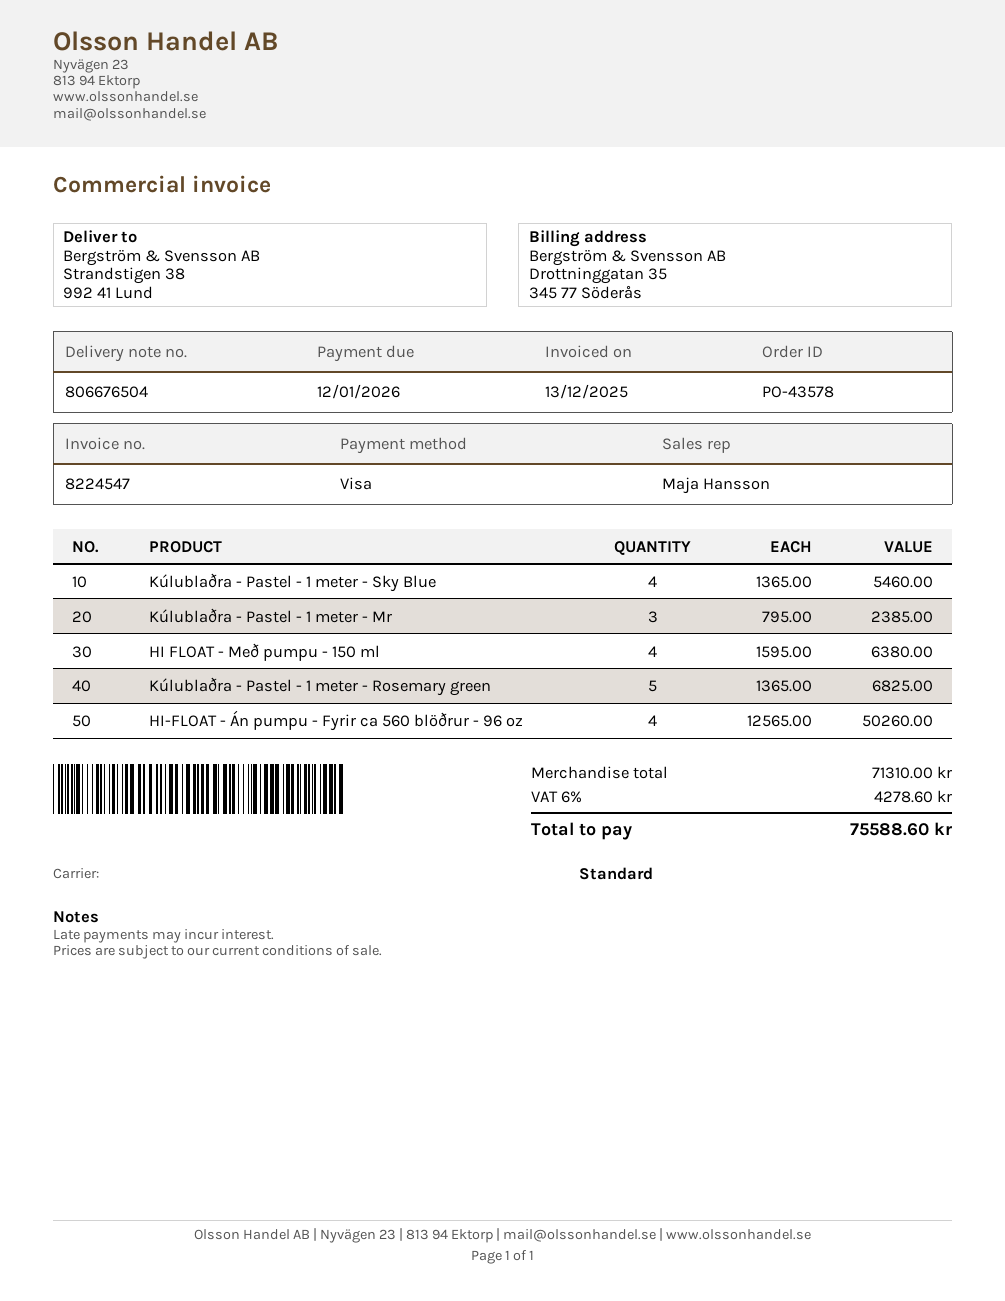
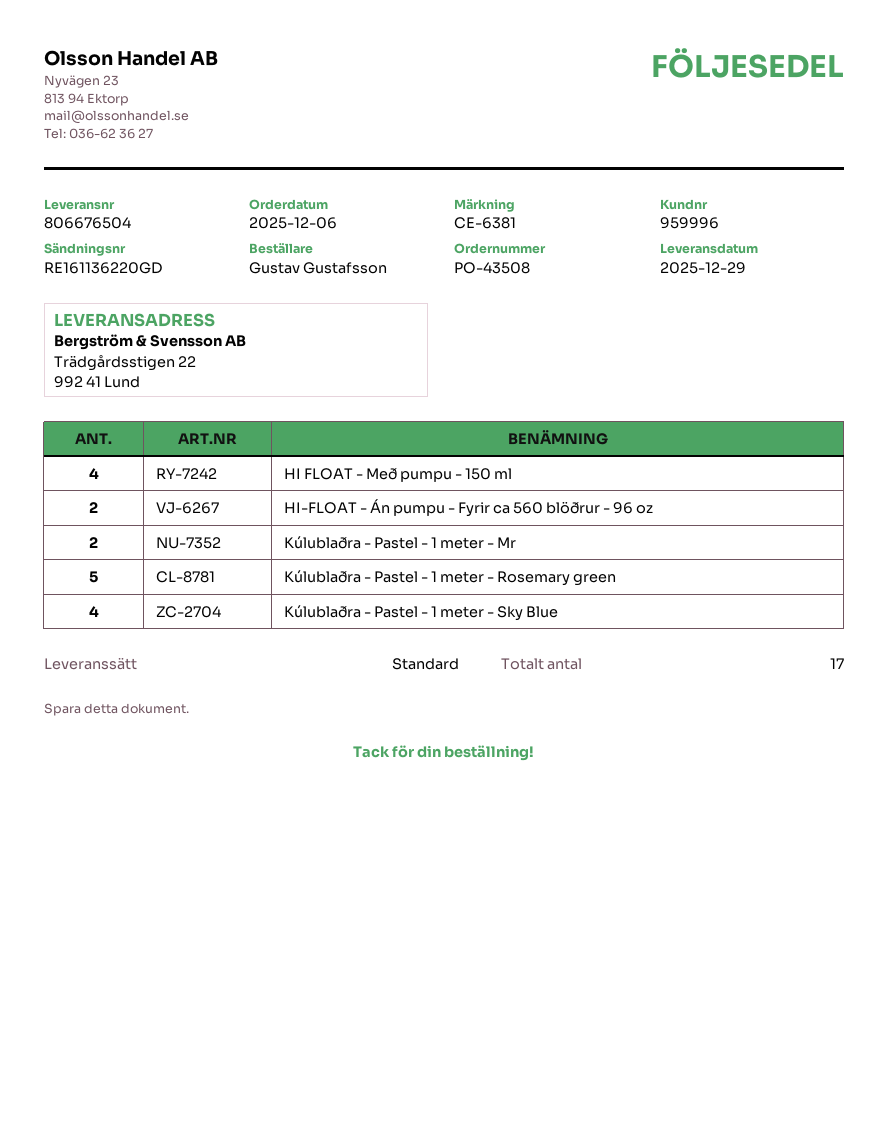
order number: PO-43578 -> PO-43508
ship to: Strandstigen 38, 992 41 Lund -> Trädgårdsstigen 22, 992 41 Lund
Kúlublaðra - Pastel - 1 meter - Mr: 3 -> 2
HI-FLOAT - Án pumpu - Fyrir ca 560 blöðrur - 96 oz: 4 -> 2

